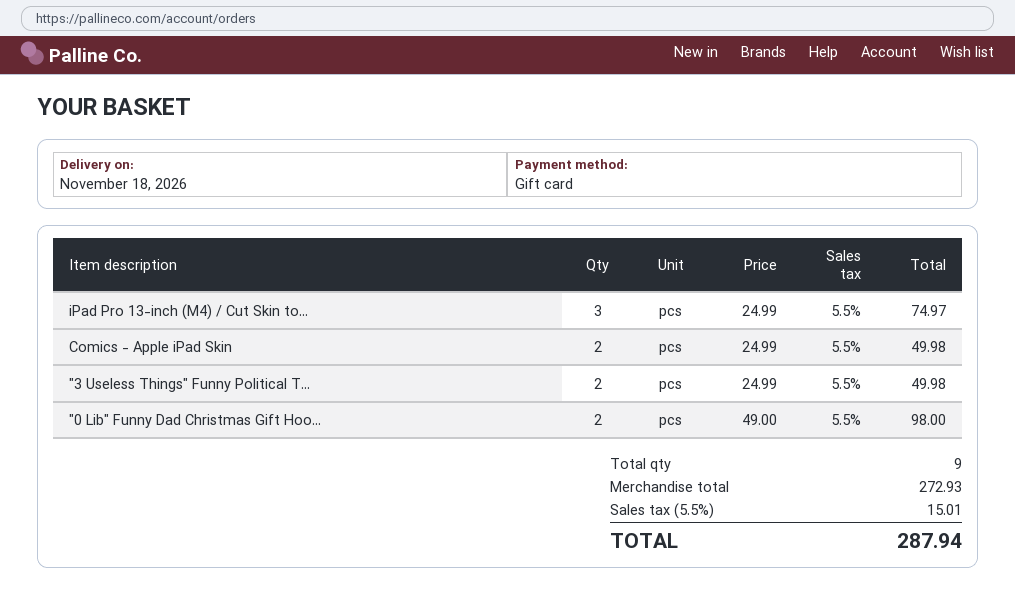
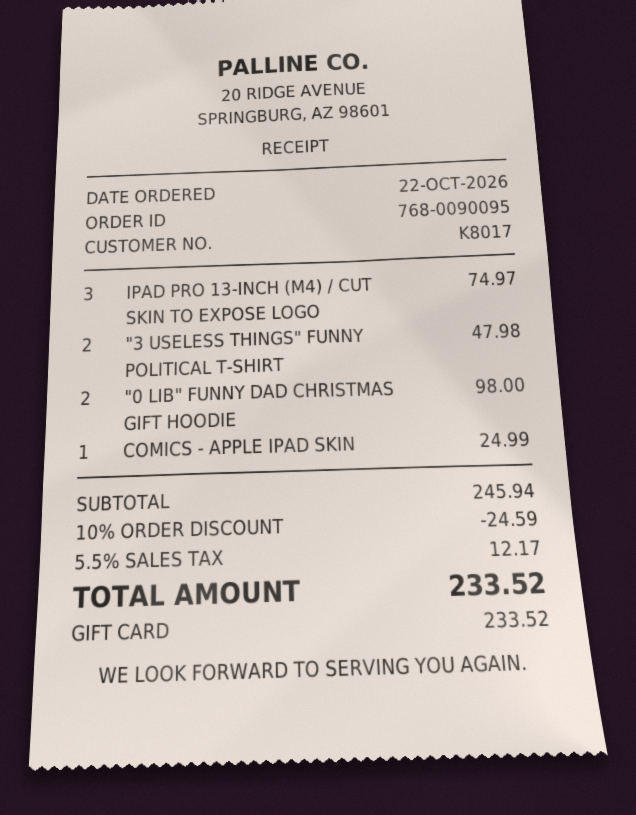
Comics - Apple iPad Skin: 2 for 49.98 -> 1 for 24.99
"3 Useless Things" Funny Political T...: 2 for 49.98 -> 2 for 47.98
subtotal: 272.93 -> 245.94
discount: none -> 10% = 24.59
tax: 5.5% = 15.01 -> 5.5% = 12.17
total: 287.94 -> 233.52

